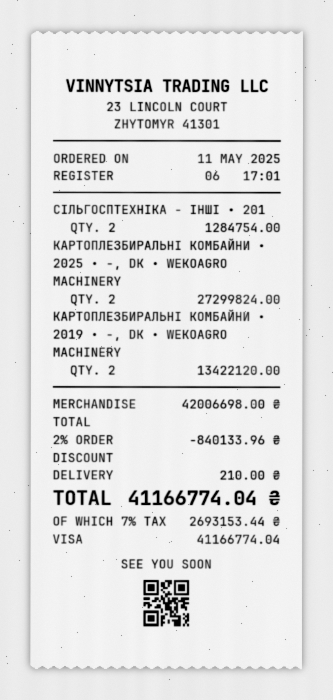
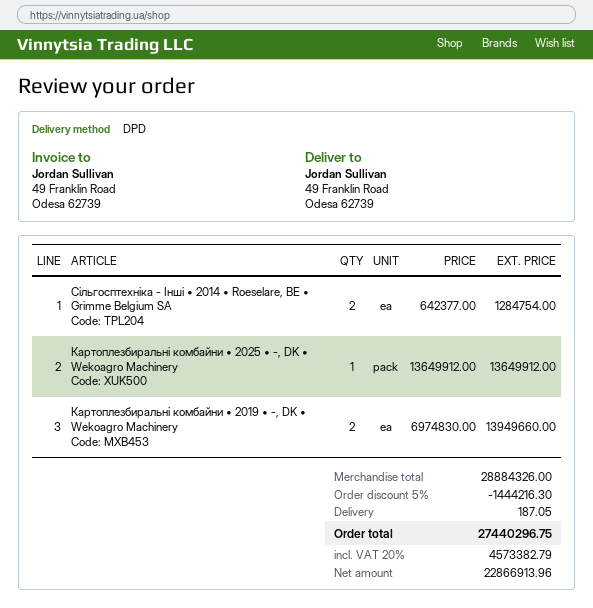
КАРТОПЛЕЗБИРАЛЬНІ КОМБАЙНИ • 2025 • -, DK • WEKOAGRO MACHINERY: 2 for 27299824.00 -> 1 for 13649912.00
КАРТОПЛЕЗБИРАЛЬНІ КОМБАЙНИ • 2019 • -, DK • WEKOAGRO MACHINERY: 2 for 13422120.00 -> 2 for 13949660.00
subtotal: 42006698.00 -> 28884326.00
discount: 2% = 840133.96 -> 5% = 1444216.30
shipping: 210.00 -> 187.05
tax: 7% = 2693153.44 -> 20% = 4573382.79
total: 41166774.04 -> 27440296.75

